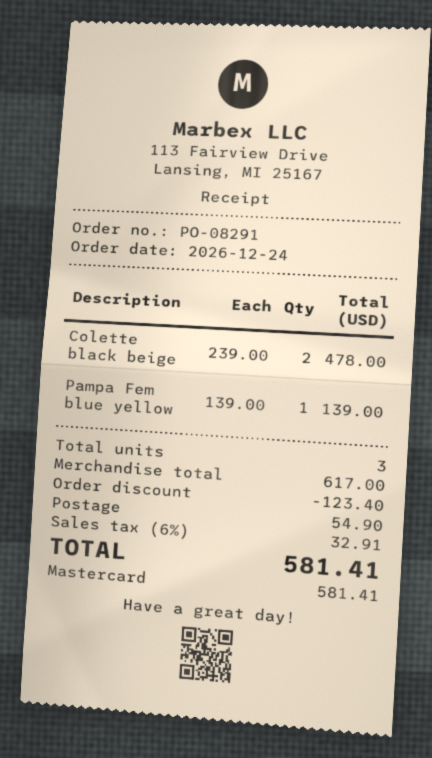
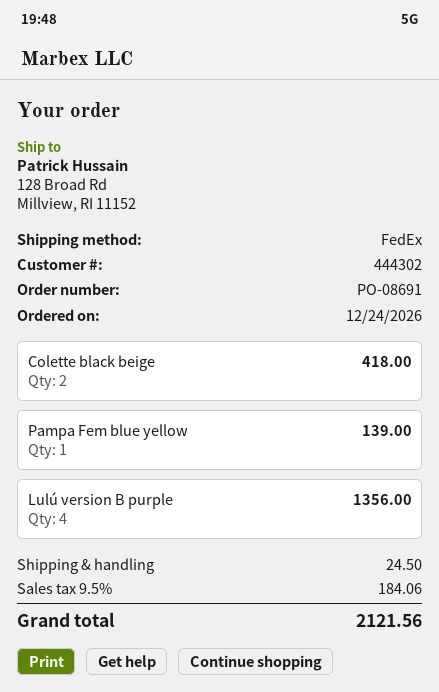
order number: PO-08291 -> PO-08691
Colette black beige: 2 for 478.00 -> 2 for 418.00
Lulú version B purple: none -> 4 for 1356.00
discount: 123.40 -> none
shipping: 54.90 -> 24.50
tax: 6% = 32.91 -> 9.5% = 184.06
total: 581.41 -> 2121.56

